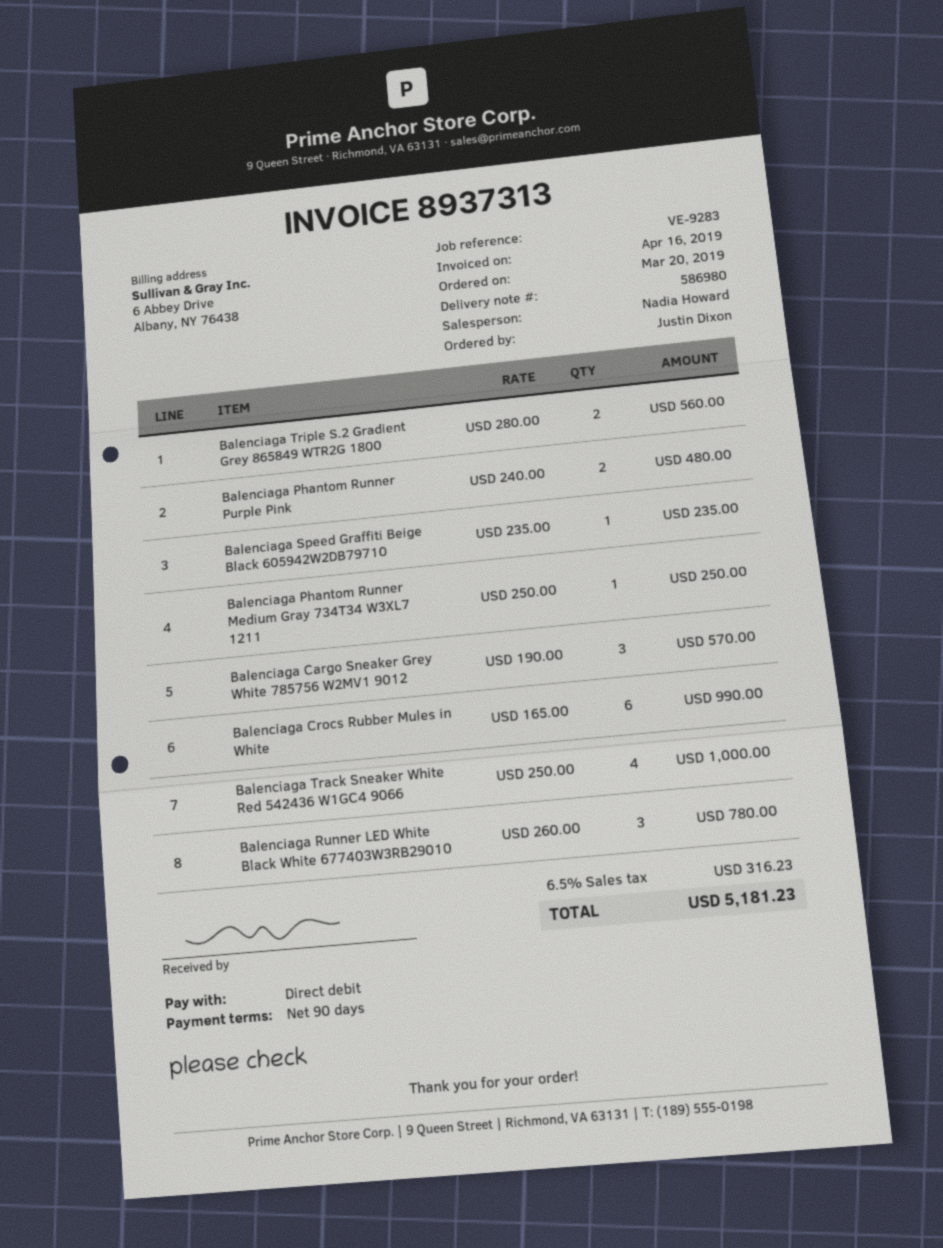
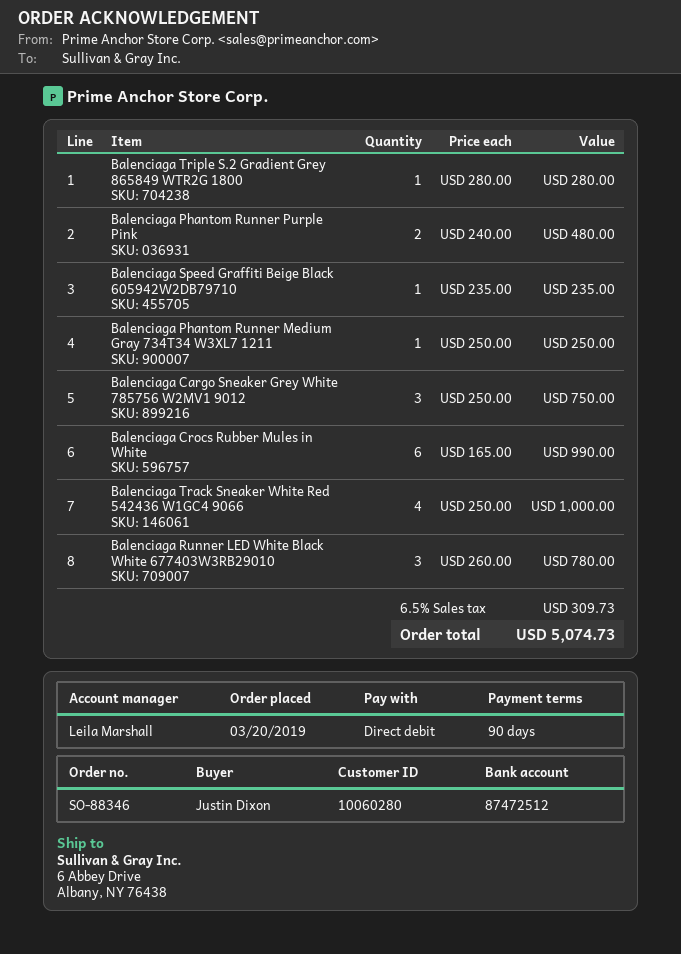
sales rep: Nadia Howard -> Leila Marshall
Balenciaga Triple S.2 Gradient Grey 865849 WTR2G 1800: 2 x 280.00 = 560.00 -> 1 x 280.00 = 280.00
Balenciaga Cargo Sneaker Grey White 785756 W2MV1 9012: 3 x 190.00 = 570.00 -> 3 x 250.00 = 750.00
tax: 6.5% = 316.23 -> 6.5% = 309.73
total: 5181.23 -> 5074.73

